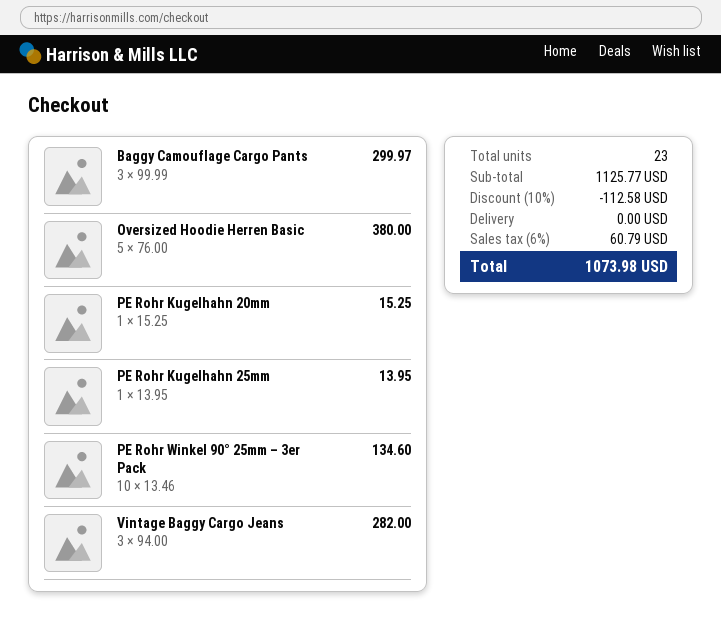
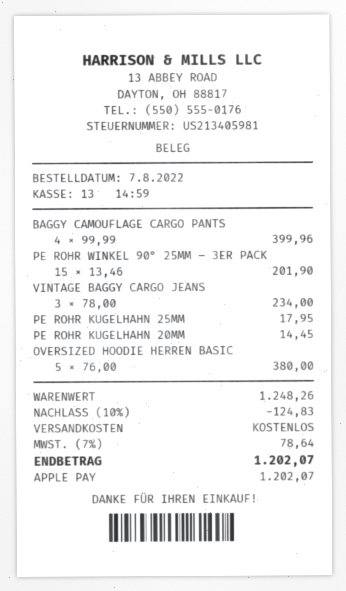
Baggy Camouflage Cargo Pants: 3 x 99.99 = 299.97 -> 4 x 99.99 = 399.96
PE Rohr Kugelhahn 20mm: 1 x 15.25 = 15.25 -> 1 x 14.45 = 14.45
PE Rohr Kugelhahn 25mm: 1 x 13.95 = 13.95 -> 1 x 17.95 = 17.95
PE Rohr Winkel 90° 25mm – 3er Pack: 10 x 13.46 = 134.60 -> 15 x 13.46 = 201.90
Vintage Baggy Cargo Jeans: 3 x 94.00 = 282.00 -> 3 x 78.00 = 234.00
subtotal: 1125.77 -> 1248.26
discount: 10% = 112.58 -> 10% = 124.83
tax: 6% = 60.79 -> 7% = 78.64
total: 1073.98 -> 1202.07

